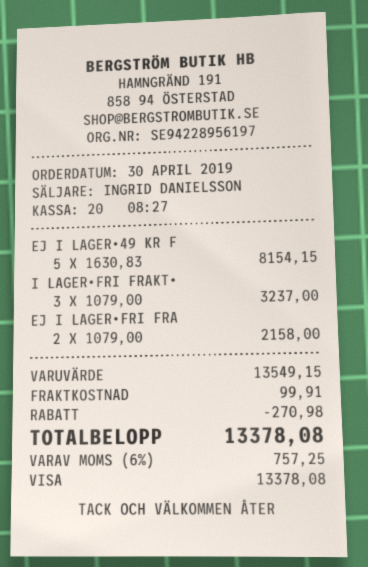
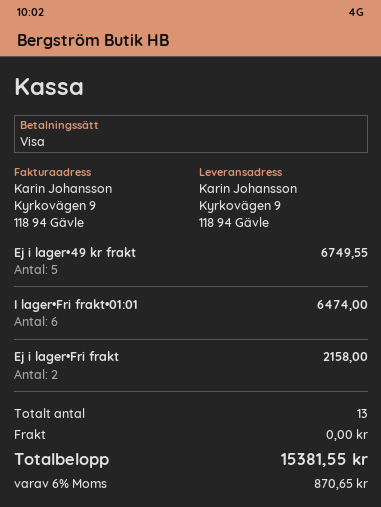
EJ I LAGER•49 KR F: 5 for 8154.15 -> 5 for 6749.55
I LAGER•FRI FRAKT•: 3 for 3237.00 -> 6 for 6474.00
discount: 270.98 -> none
shipping: 99.91 -> 0.00
tax: 6% = 757.25 -> 6% = 870.65
total: 13378.08 -> 15381.55

